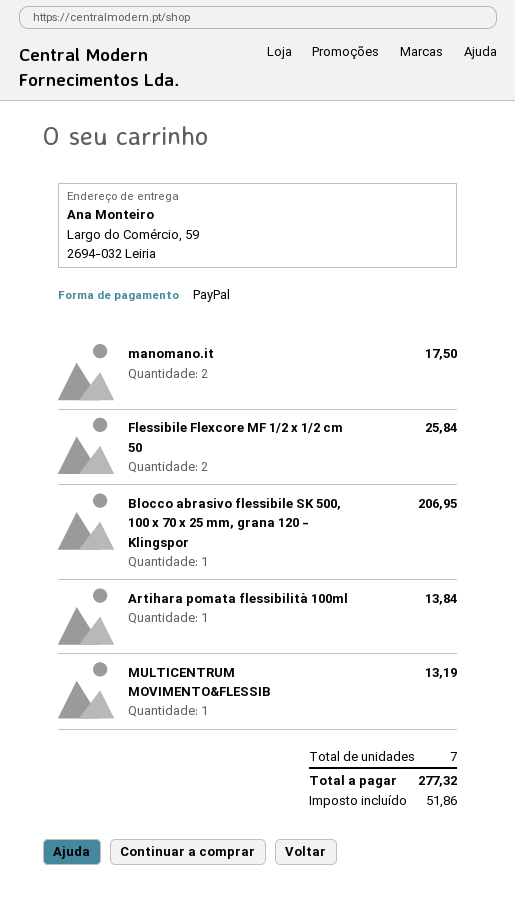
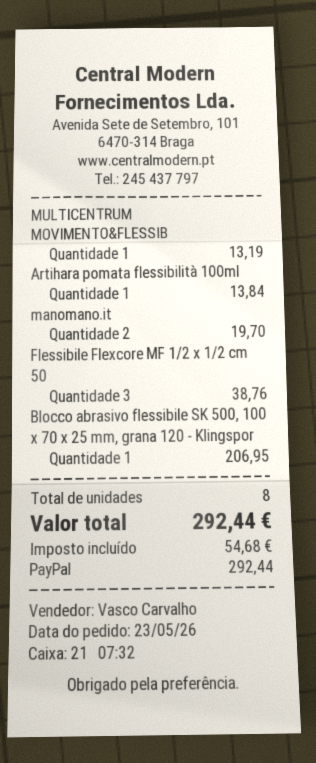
manomano.it: 2 for 17.50 -> 2 for 19.70
Flessibile Flexcore MF 1/2 x 1/2 cm 50: 2 for 25.84 -> 3 for 38.76
total quantity: 7 -> 8
tax: 51.86 -> 54.68
total: 277.32 -> 292.44

